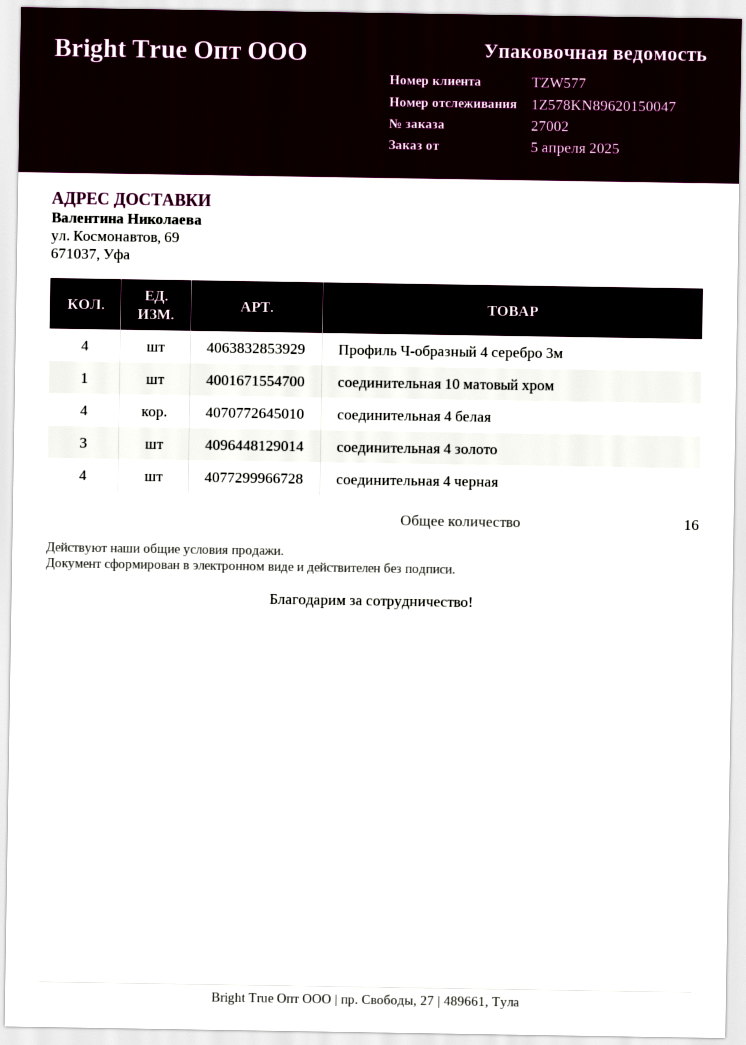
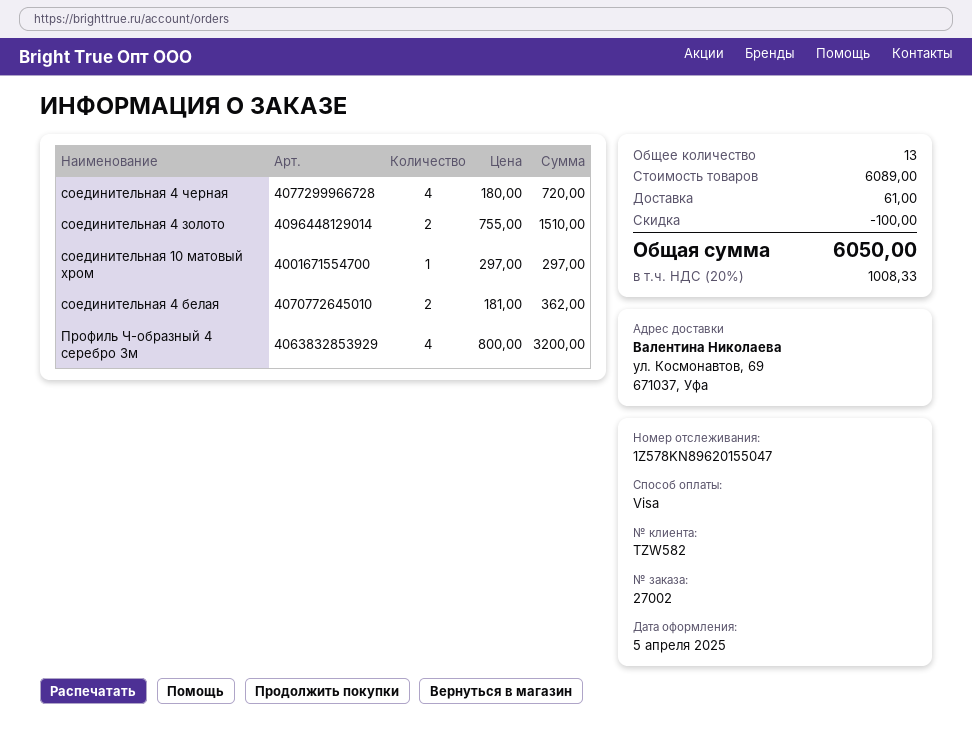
customer number: TZW577 -> TZW582
tracking number: 1Z578KN89620150047 -> 1Z578KN89620155047
соединительная 4 белая: 4 -> 2
соединительная 4 золото: 3 -> 2
total quantity: 16 -> 13

